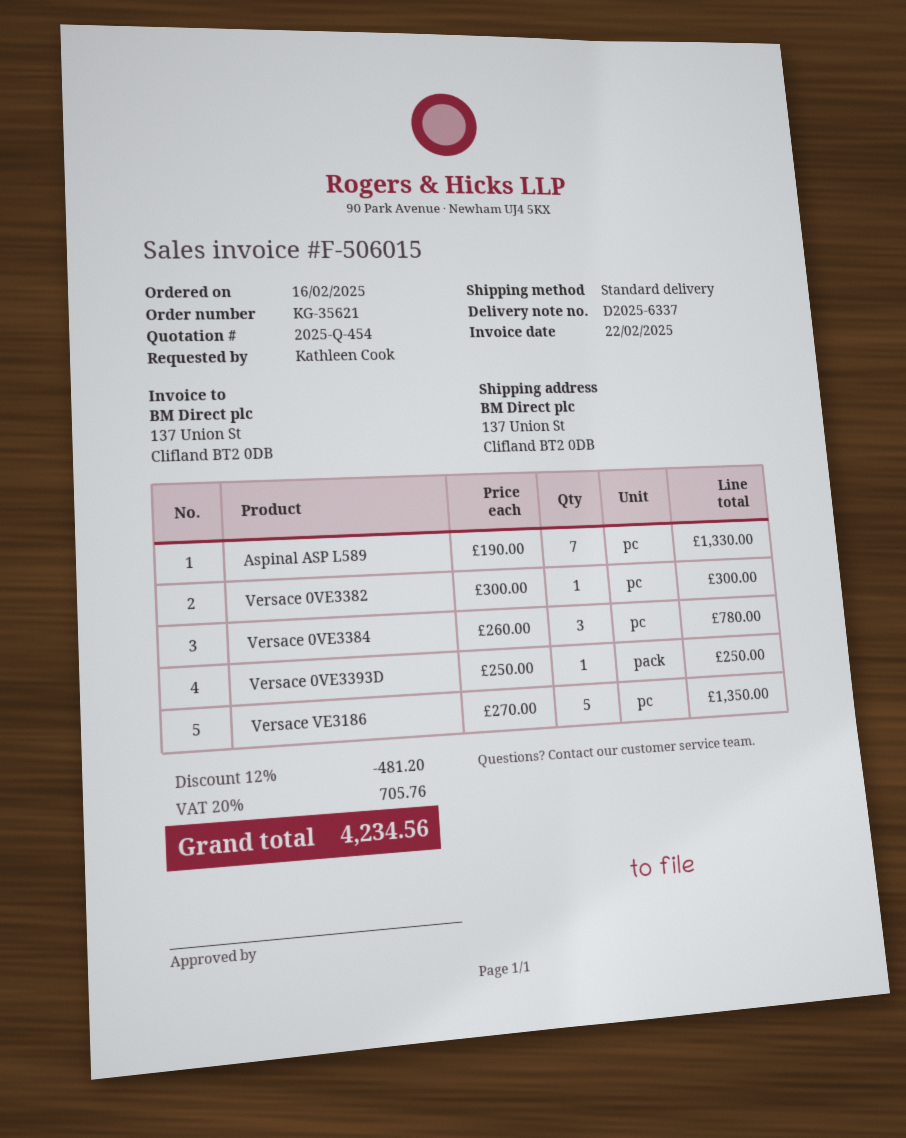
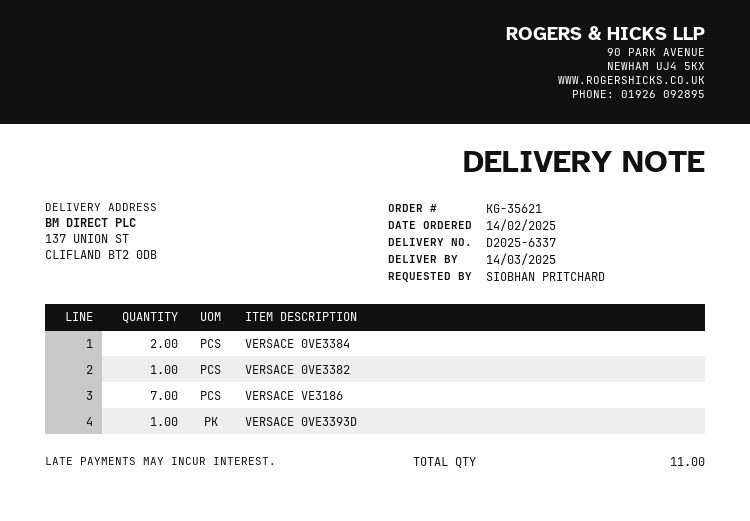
order date: 2025-02-16 -> 2025-02-14
ordered by: Kathleen Cook -> SIOBHAN PRITCHARD
Aspinal ASP L589: 7 -> none
Versace 0VE3384: 3 -> 2
Versace VE3186: 5 -> 7

